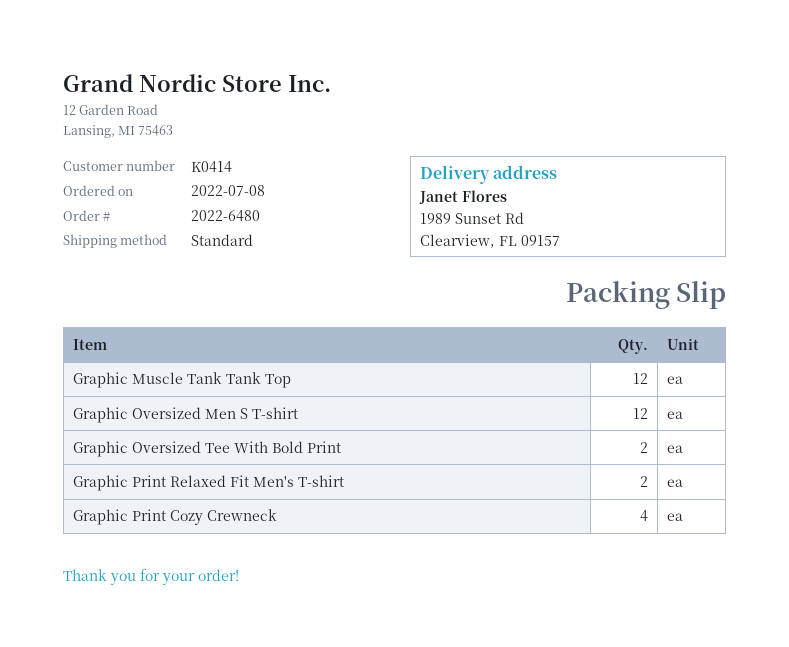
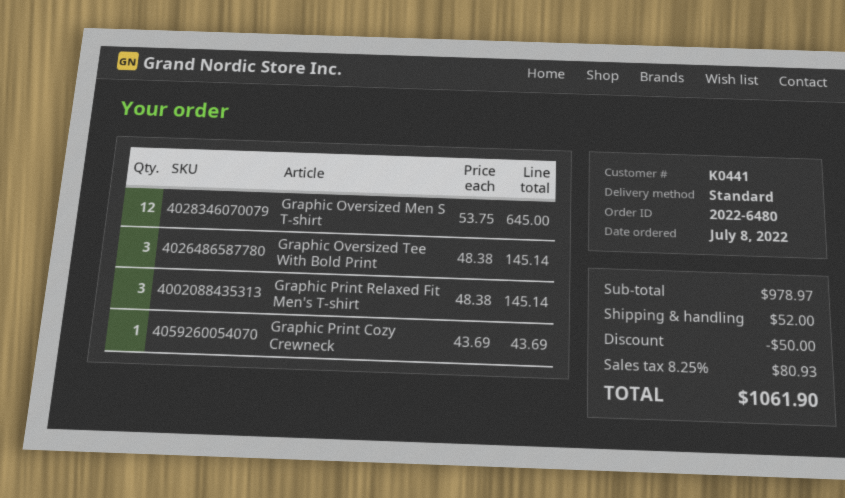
customer number: K0414 -> K0441
Graphic Muscle Tank Tank Top: 12 -> none
Graphic Oversized Tee With Bold Print: 2 -> 3
Graphic Print Relaxed Fit Men's T-shirt: 2 -> 3
Graphic Print Cozy Crewneck: 4 -> 1

